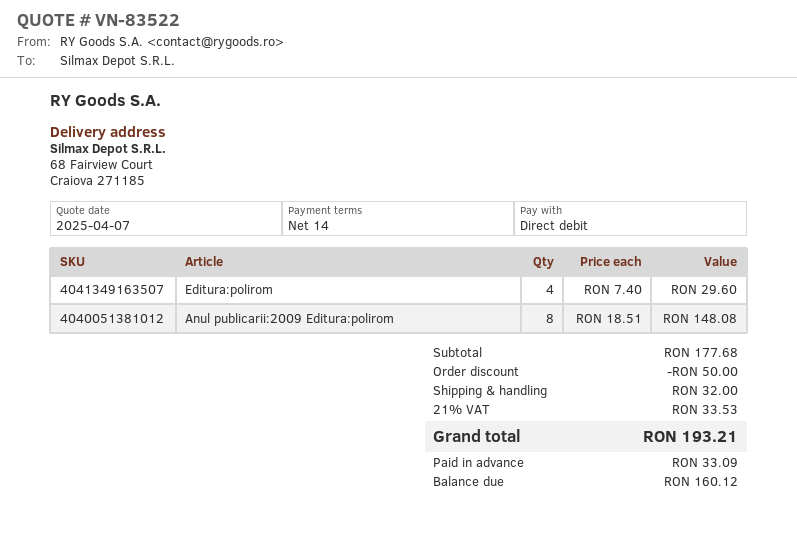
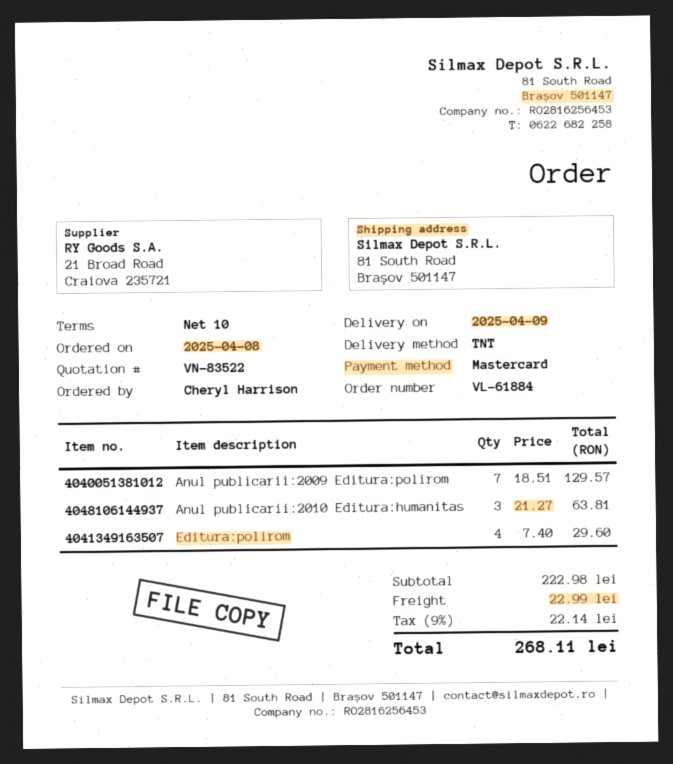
payment terms: 14 days -> 10 days
payment method: direct debit -> Mastercard
ship to: 68 Fairview Court, Craiova 271185 -> 81 South Road, Brașov 501147
Anul publicarii:2009 Editura:polirom: 8 x 18.51 = 148.08 -> 7 x 18.51 = 129.57
Anul publicarii:2010 Editura:humanitas: none -> 3 x 21.27 = 63.81
subtotal: 177.68 -> 222.98
discount: 50.00 -> none
shipping: 32.00 -> 22.99
tax: 21% = 33.53 -> 9% = 22.14
total: 193.21 -> 268.11

